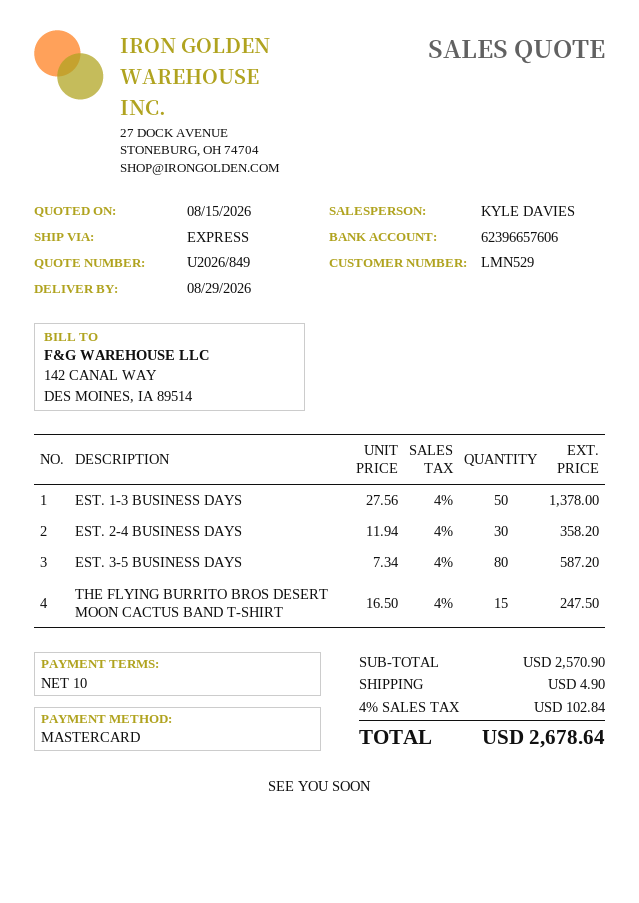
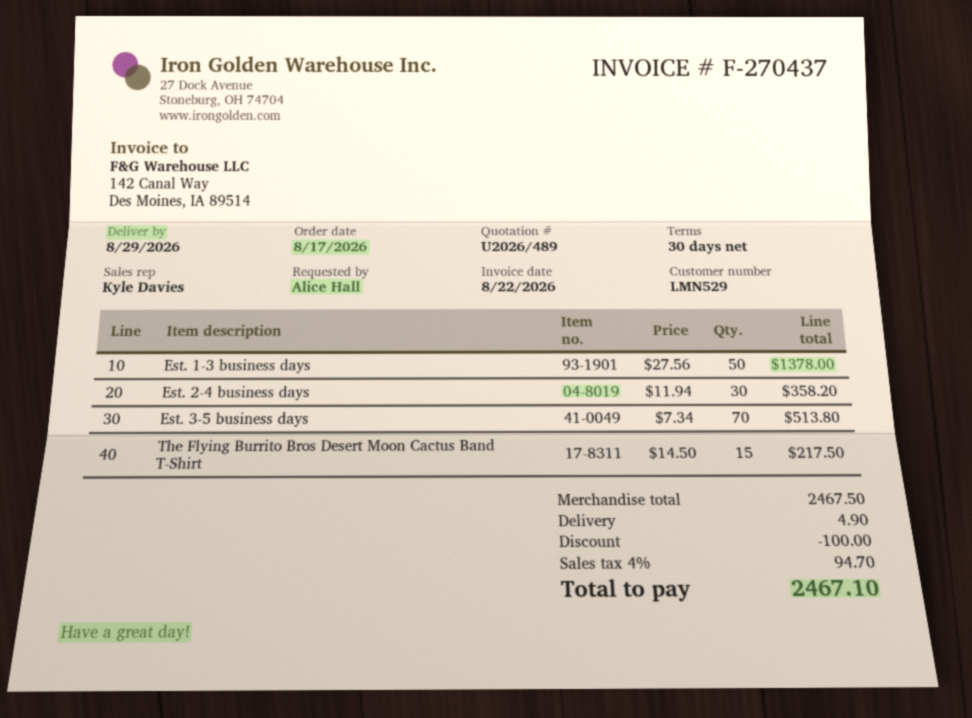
quote number: U2026/849 -> U2026/489
payment terms: 10 days -> 30 days
EST. 3-5 BUSINESS DAYS: 80 x 7.34 = 587.20 -> 70 x 7.34 = 513.80
THE FLYING BURRITO BROS DESERT MOON CACTUS BAND T-SHIRT: 15 x 16.50 = 247.50 -> 15 x 14.50 = 217.50
subtotal: 2570.90 -> 2467.50
discount: none -> 100.00
tax: 4% = 102.84 -> 4% = 94.70
total: 2678.64 -> 2467.10

